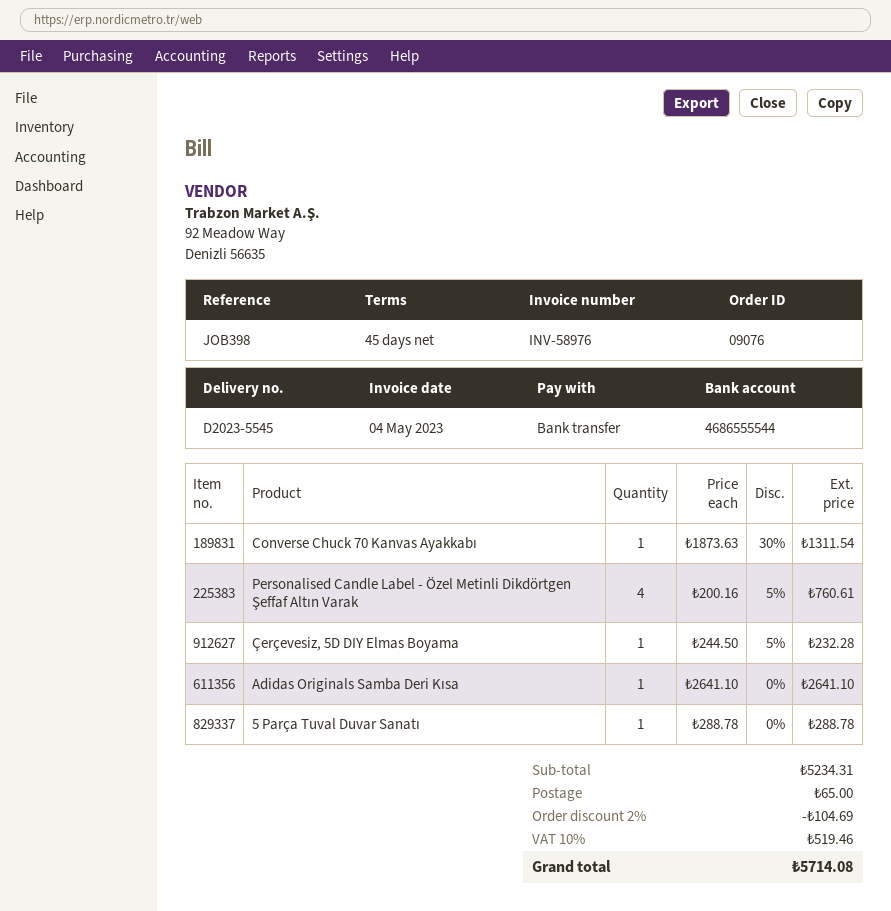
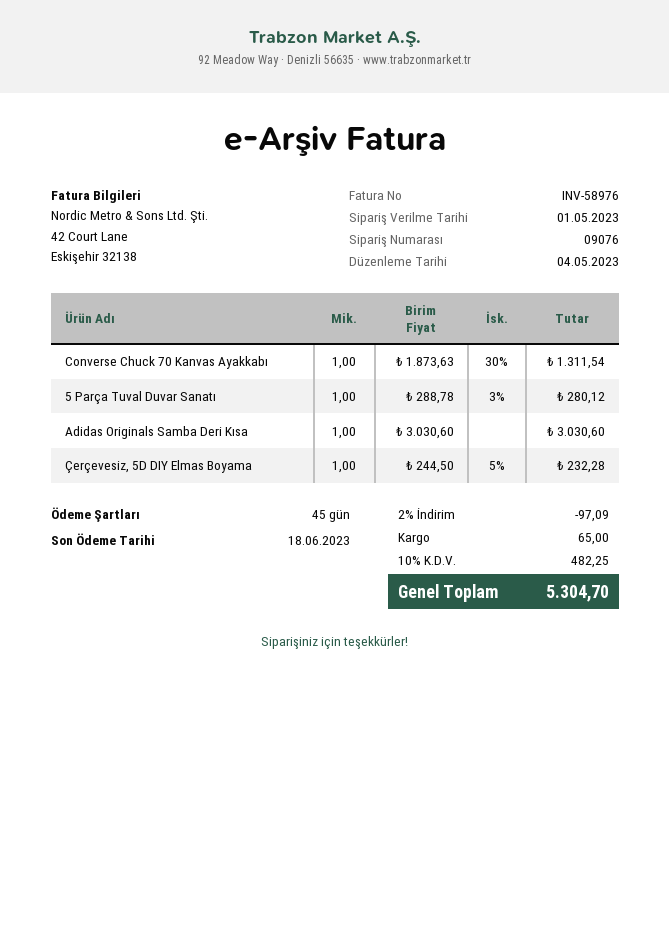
Personalised Candle Label - Özel Metinli Dikdörtgen Şeffaf Altın Varak: 4 x 200.16 - 5% = 760.61 -> none
Adidas Originals Samba Deri Kısa: 1 x 2641.10 = 2641.10 -> 1 x 3030.60 = 3030.60
5 Parça Tuval Duvar Sanatı: 1 x 288.78 = 288.78 -> 1 x 288.78 - 3% = 280.12
discount: 2% = 104.69 -> 2% = 97.09
tax: 10% = 519.46 -> 10% = 482.25
total: 5714.08 -> 5304.70

